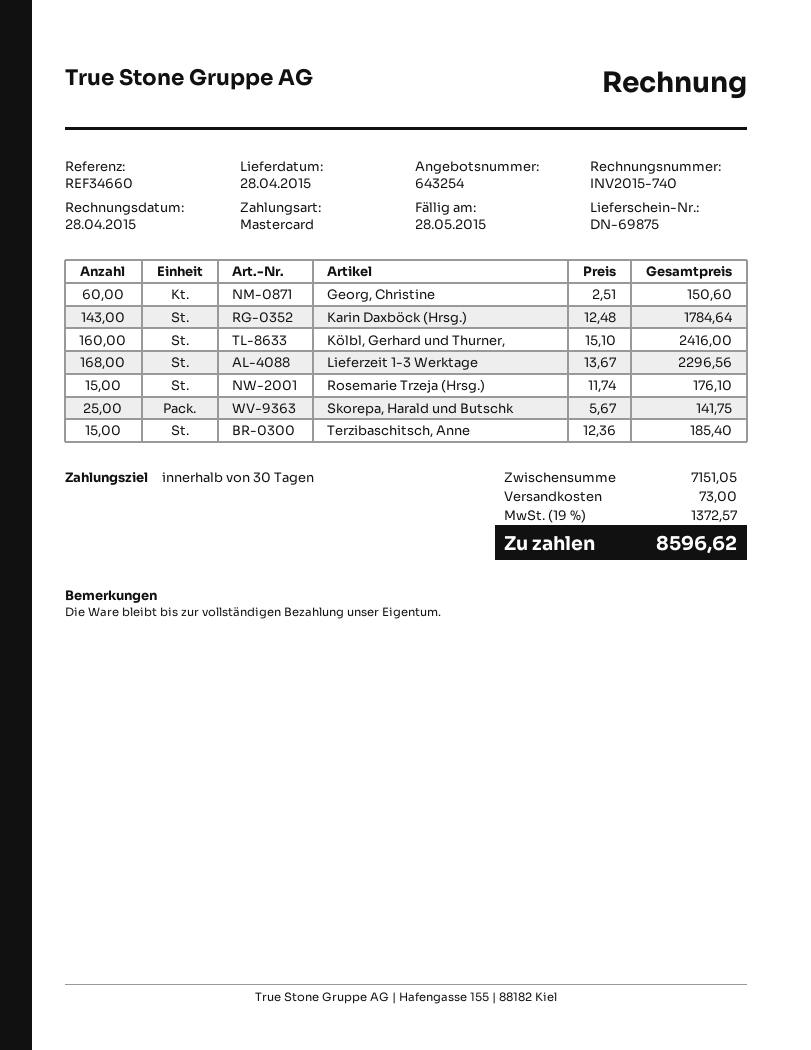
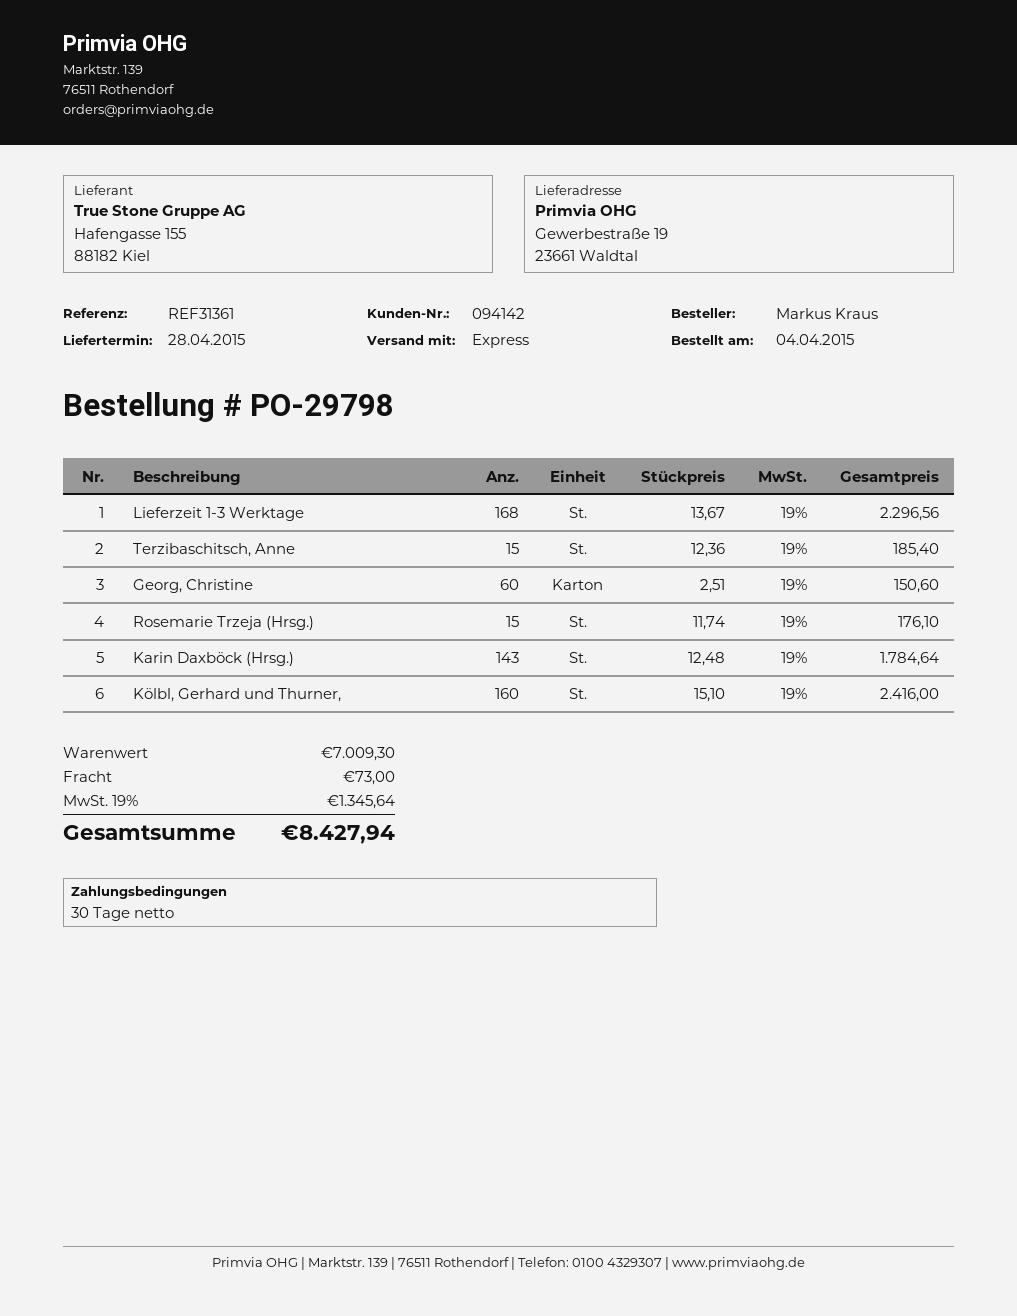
reference: REF34660 -> REF31361
Skorepa, Harald und Butschk: 25 x 5.67 = 141.75 -> none
subtotal: 7151.05 -> 7009.30
tax: 19% = 1372.57 -> 19% = 1345.64
total: 8596.62 -> 8427.94

